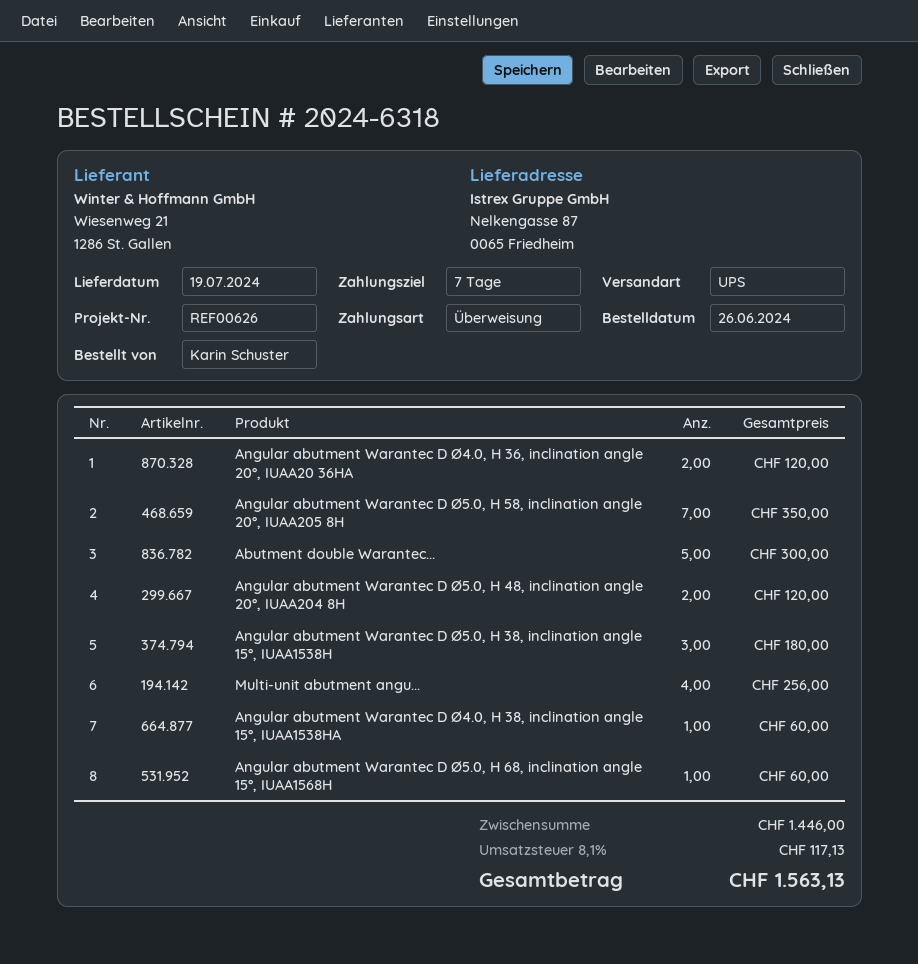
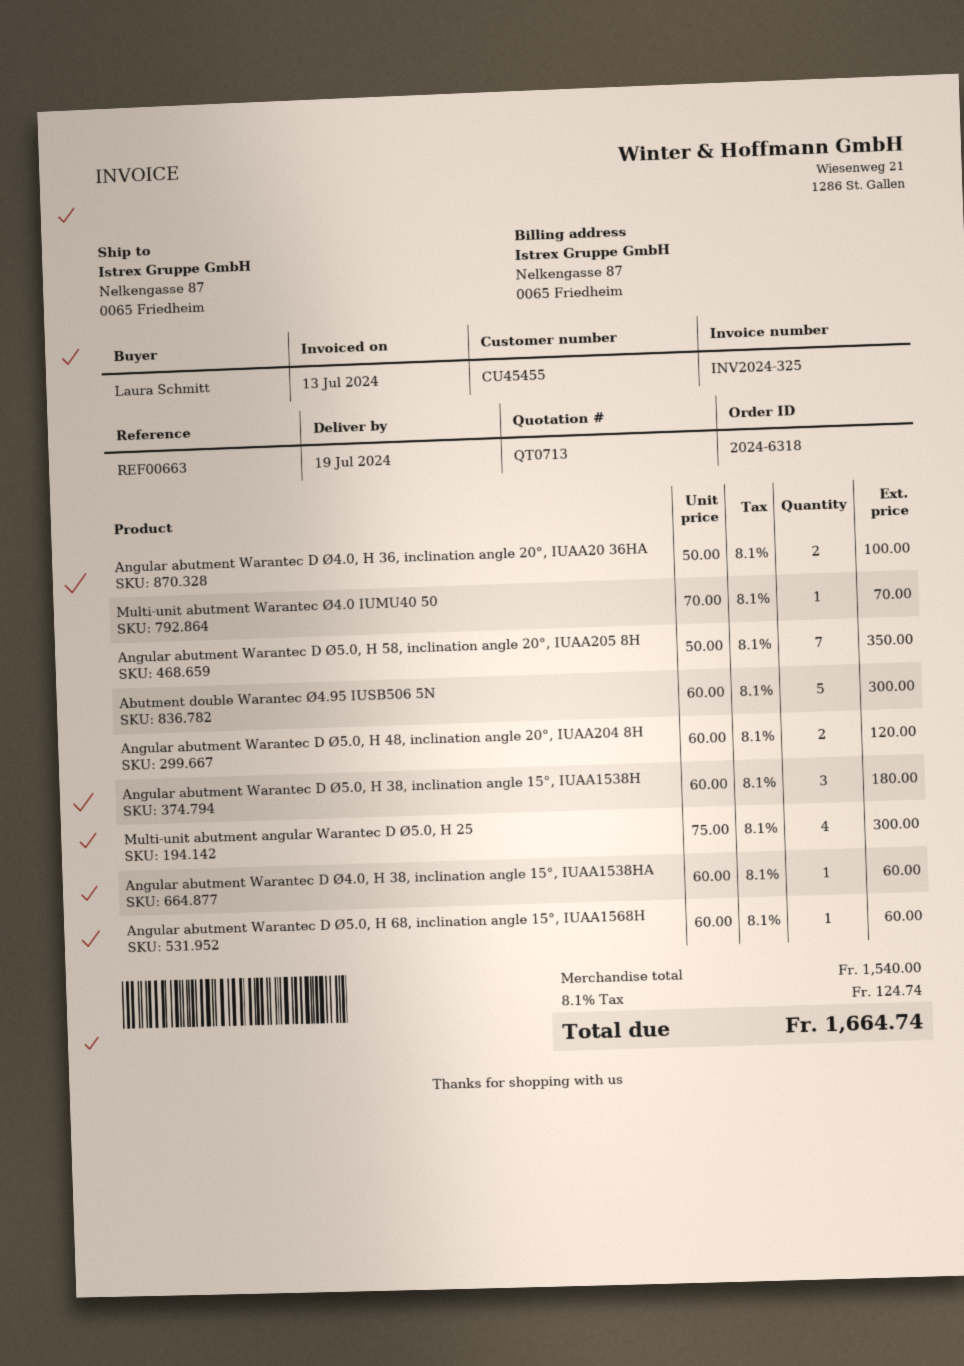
reference: REF00626 -> REF00663
ordered by: Karin Schuster -> Laura Schmitt
Angular abutment Warantec D Ø4.0, H 36, inclination angle 20°, IUAA20 36HA: 2 for 120.00 -> 2 for 100.00
Multi-unit abutment angu...: 4 for 256.00 -> 4 for 300.00
Multi-unit abutment Warantec Ø4.0 IUMU40 50: none -> 1 for 70.00
subtotal: 1446.00 -> 1540.00
tax: 8.1% = 117.13 -> 8.1% = 124.74
total: 1563.13 -> 1664.74

